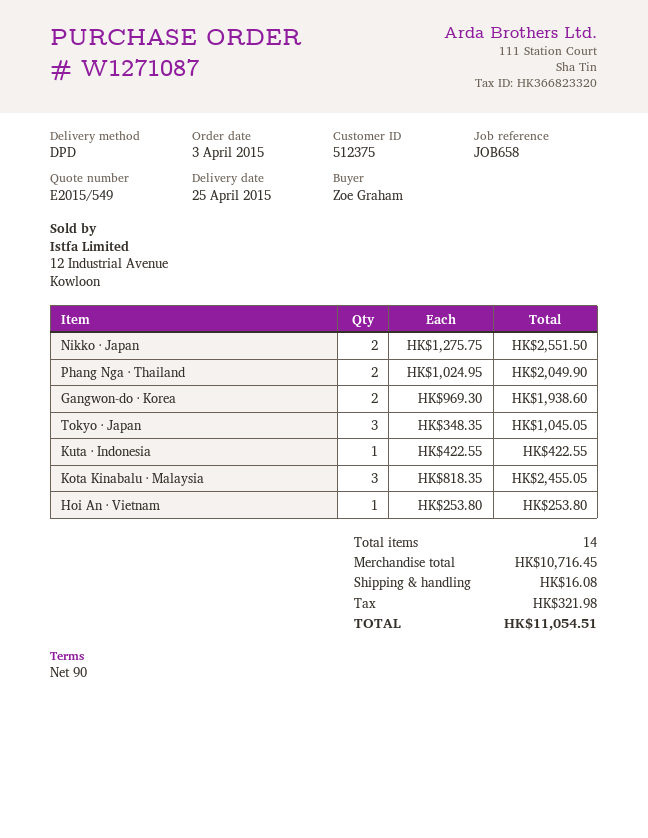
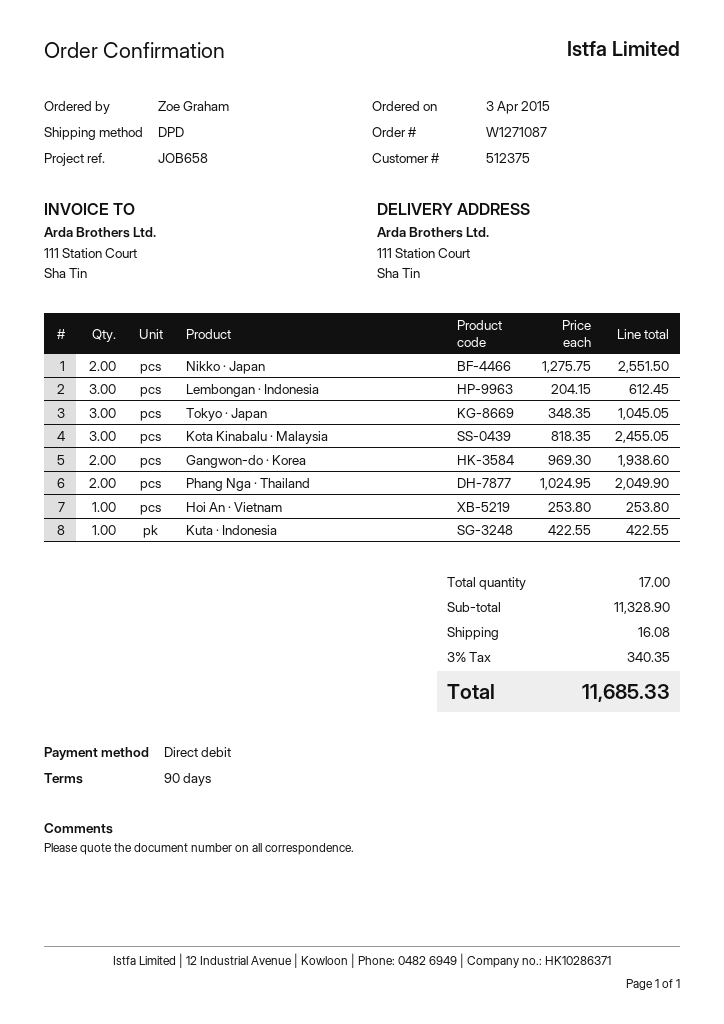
Lembongan · Indonesia: none -> 3 x 204.15 = 612.45
total quantity: 14 -> 17
subtotal: 10716.45 -> 11328.90
tax: 321.98 -> 340.35
total: 11054.51 -> 11685.33

